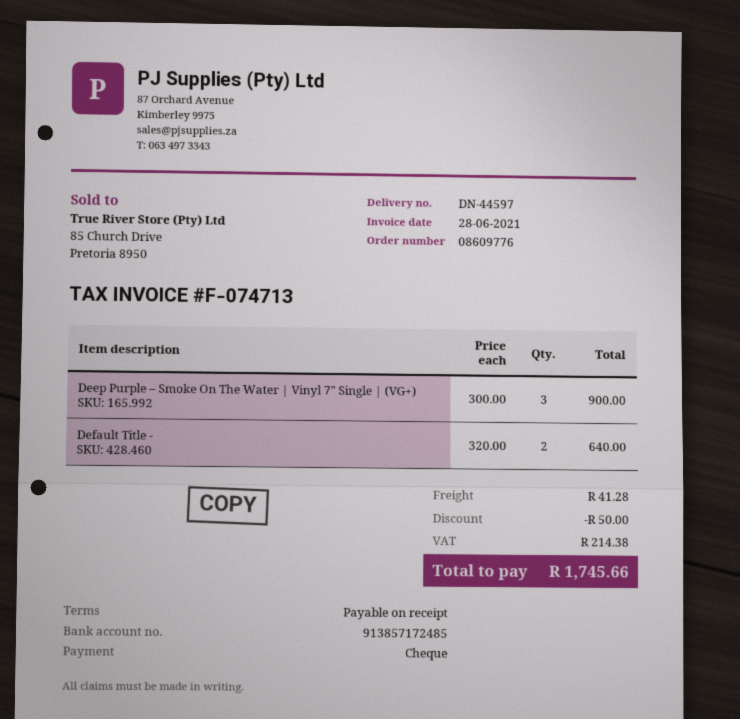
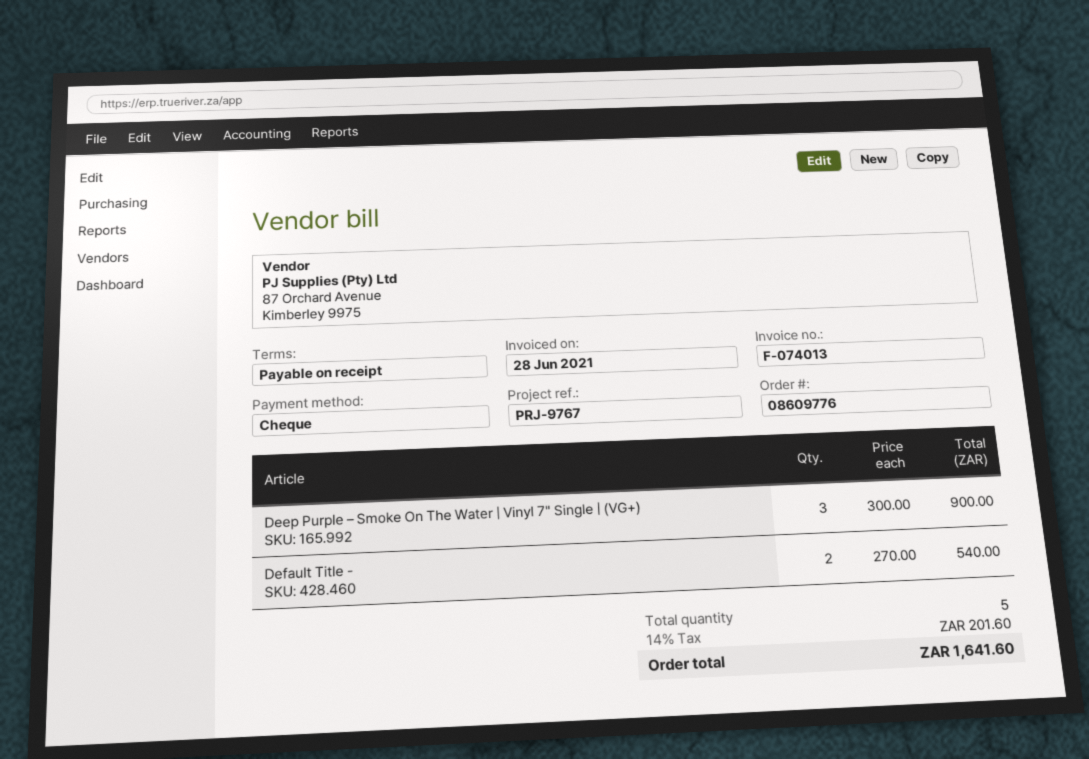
invoice number: F-074713 -> F-074013
Default Title -: 2 x 320.00 = 640.00 -> 2 x 270.00 = 540.00
discount: 50.00 -> none
shipping: 41.28 -> none
tax: 214.38 -> 201.60
total: 1745.66 -> 1641.60

